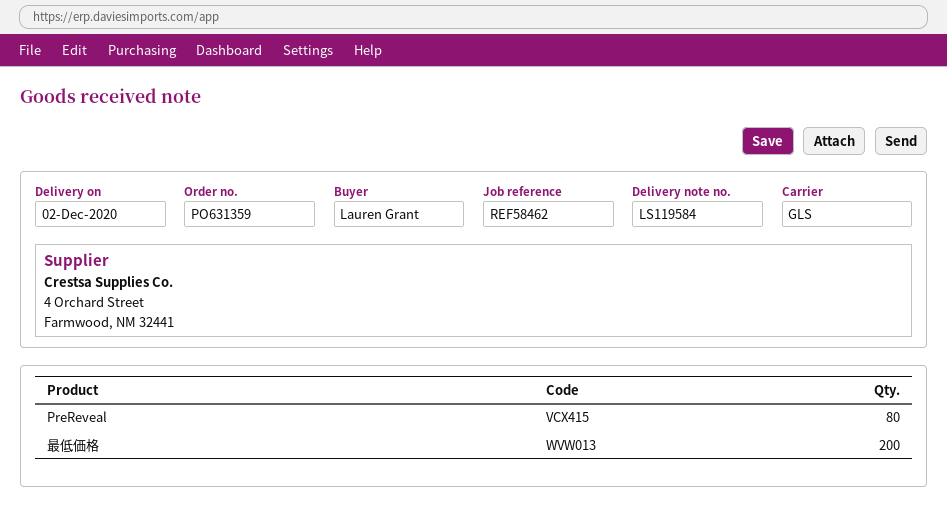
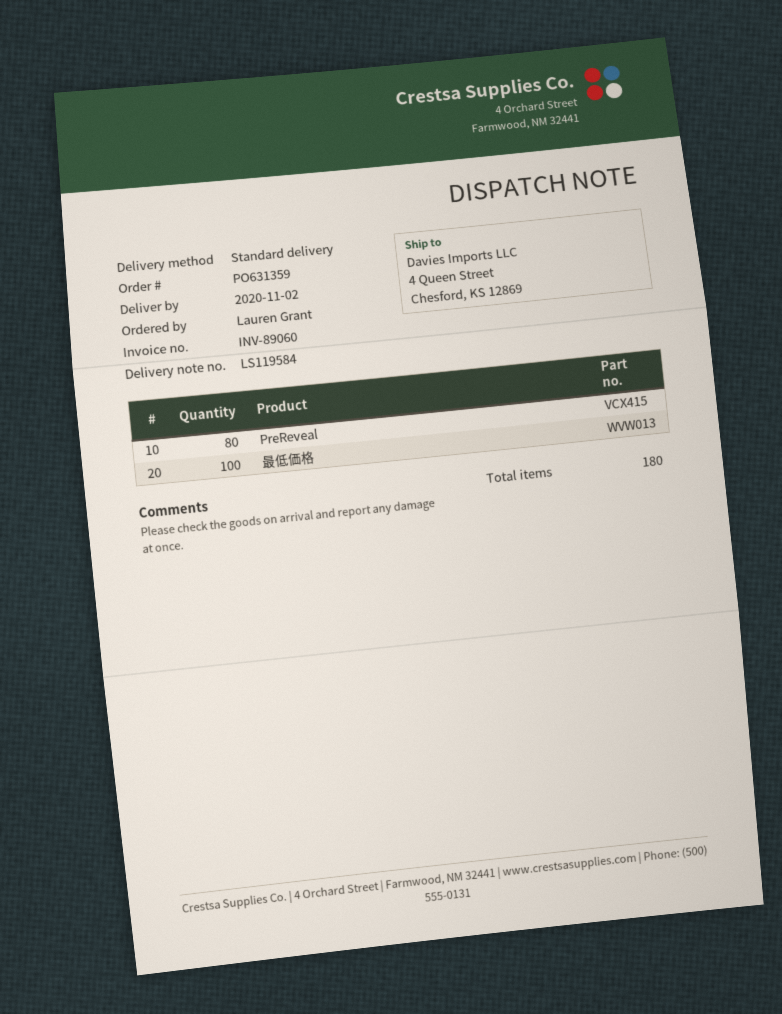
delivery date: 2020-12-02 -> 2020-11-02
shipping method: GLS -> standard
最低価格: 200 -> 100

